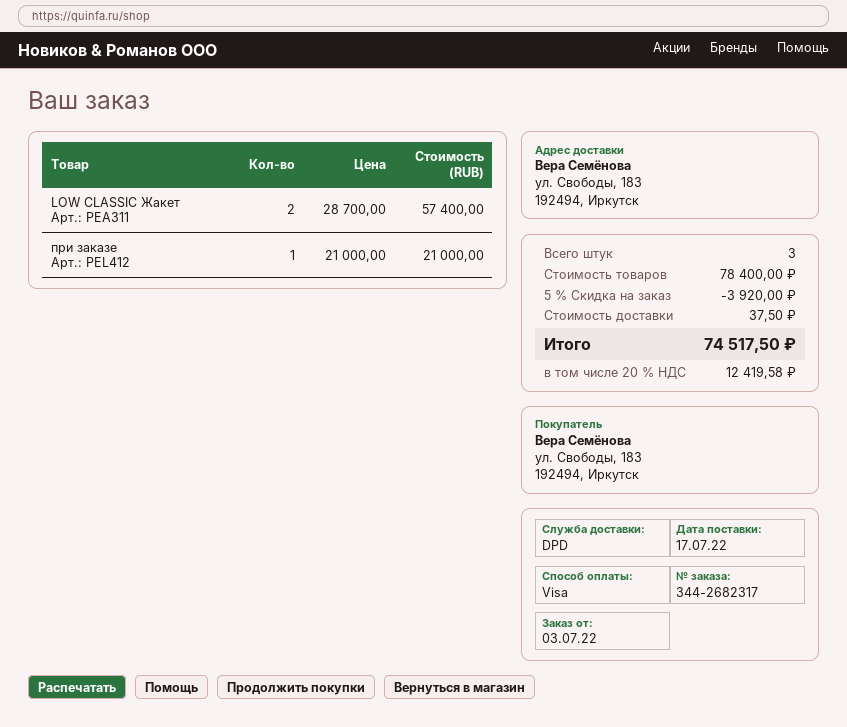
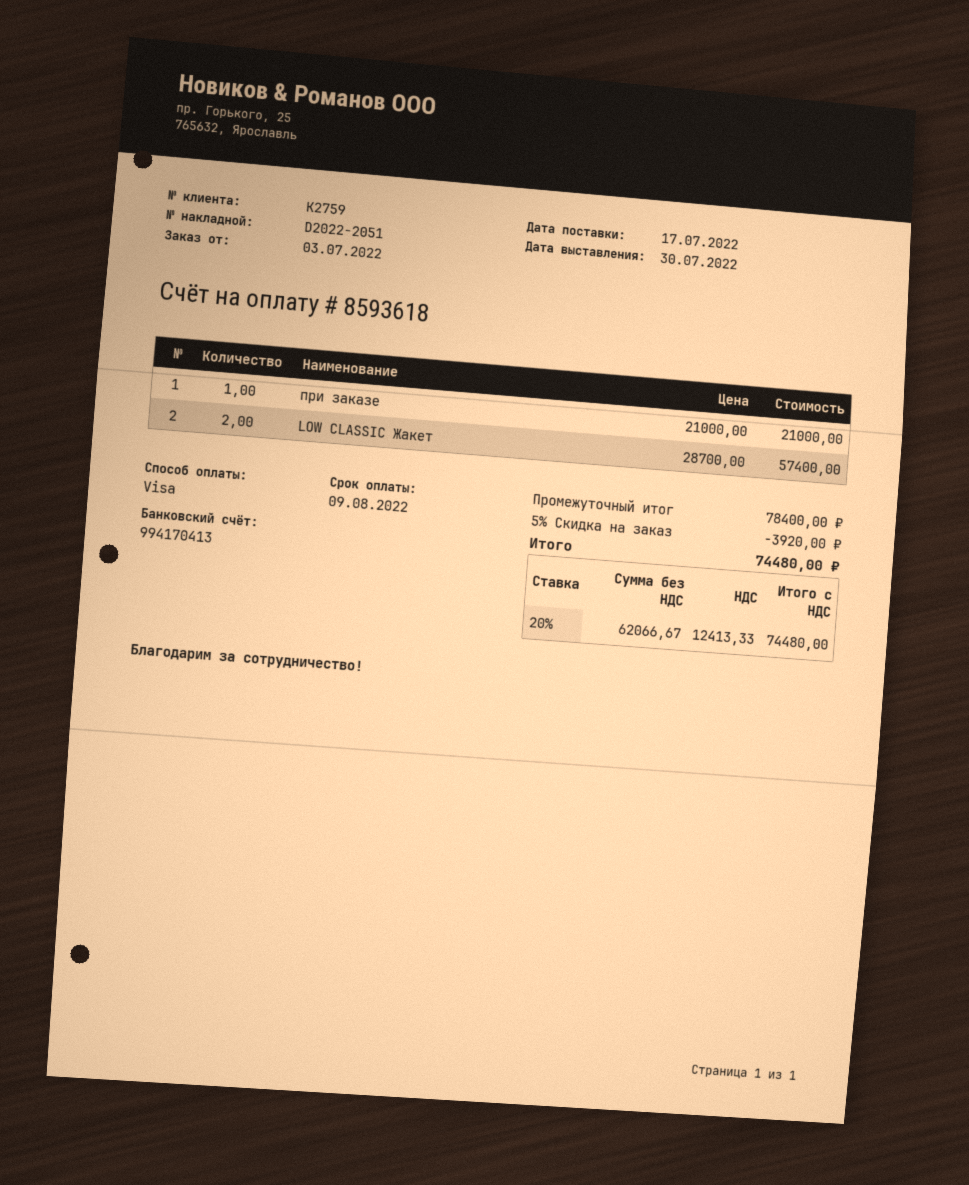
shipping: 37.50 -> none
tax: 20% = 12419.58 -> 20% = 12413.33
total: 74517.50 -> 74480.00

